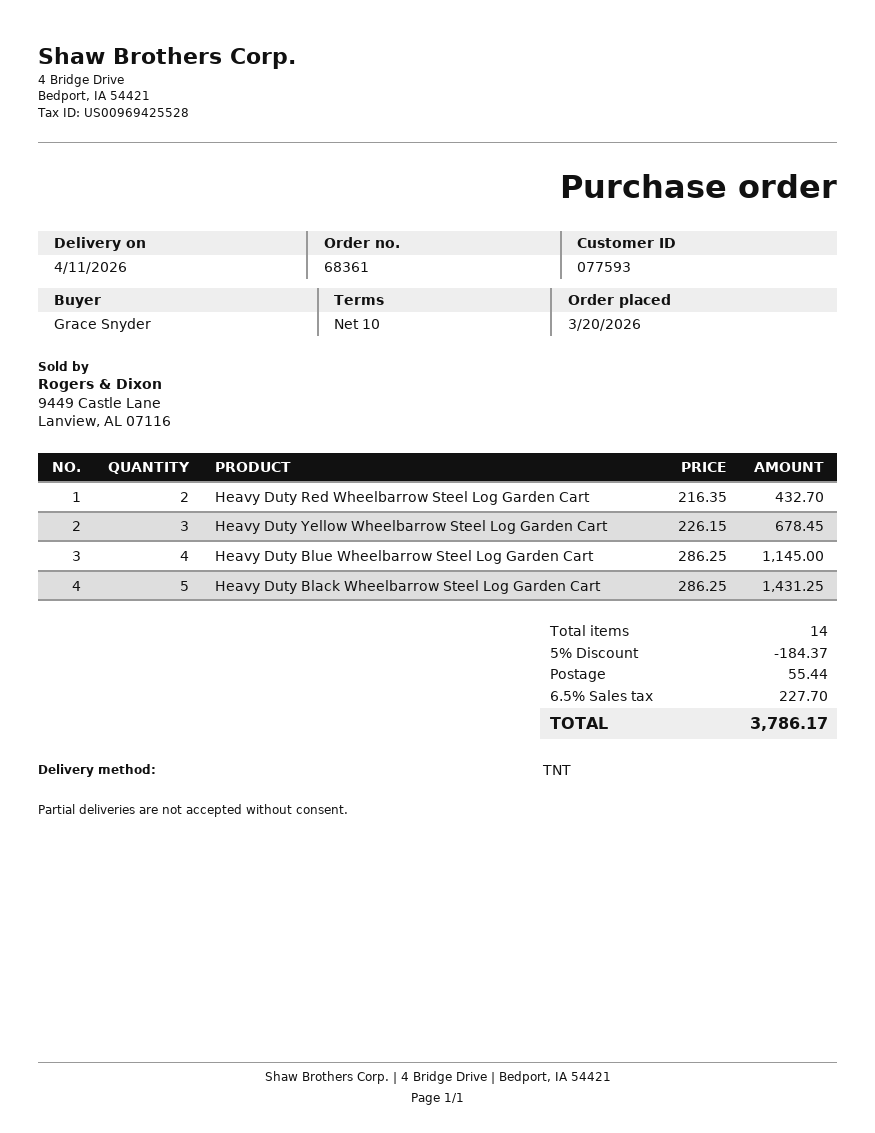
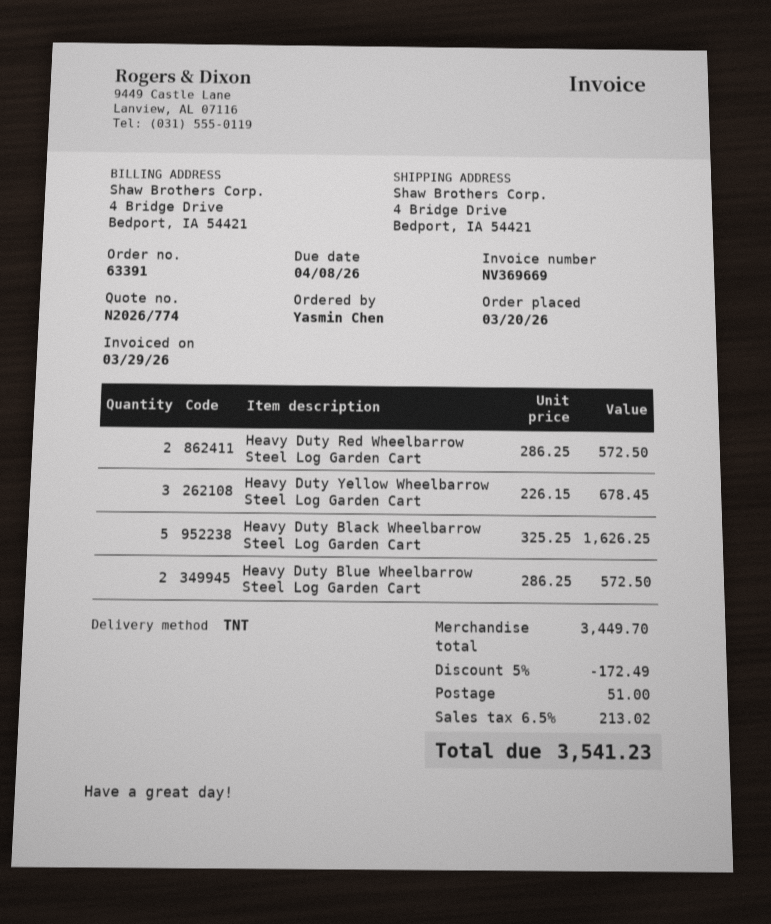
order number: 68361 -> 63391
ordered by: Grace Snyder -> Yasmin Chen
Heavy Duty Red Wheelbarrow Steel Log Garden Cart: 2 x 216.35 = 432.70 -> 2 x 286.25 = 572.50
Heavy Duty Blue Wheelbarrow Steel Log Garden Cart: 4 x 286.25 = 1145.00 -> 2 x 286.25 = 572.50
Heavy Duty Black Wheelbarrow Steel Log Garden Cart: 5 x 286.25 = 1431.25 -> 5 x 325.25 = 1626.25
discount: 5% = 184.37 -> 5% = 172.49
shipping: 55.44 -> 51.00
tax: 6.5% = 227.70 -> 6.5% = 213.02
total: 3786.17 -> 3541.23

